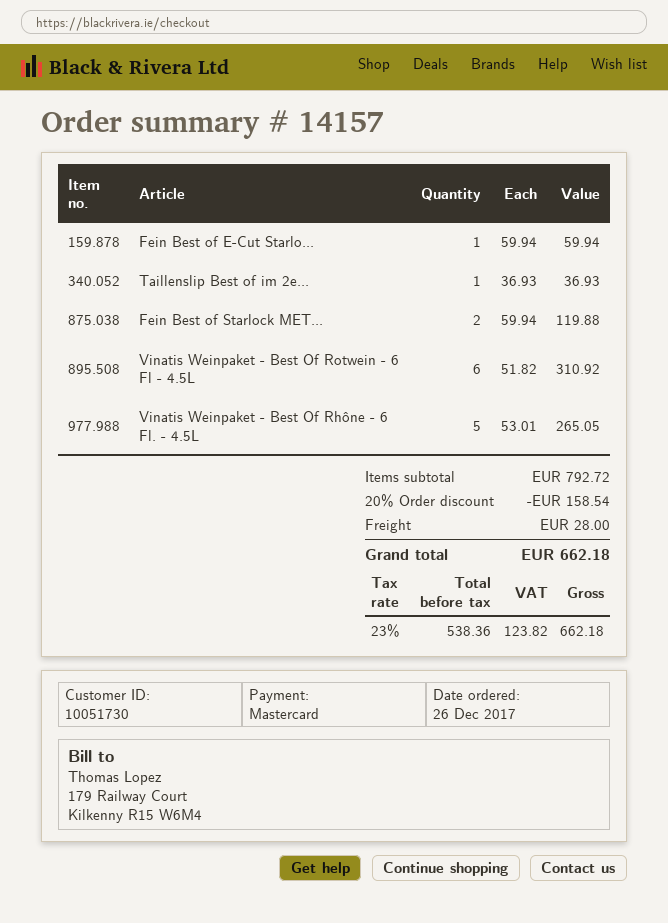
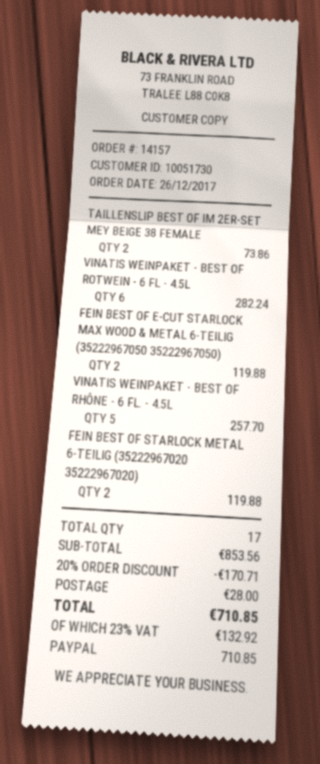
payment method: Mastercard -> PayPal
Fein Best of E-Cut Starlo...: 1 for 59.94 -> 2 for 119.88
Taillenslip Best of im 2e...: 1 for 36.93 -> 2 for 73.86
Vinatis Weinpaket - Best Of Rotwein - 6 Fl - 4.5L: 6 for 310.92 -> 6 for 282.24
Vinatis Weinpaket - Best Of Rhône - 6 Fl. - 4.5L: 5 for 265.05 -> 5 for 257.70
subtotal: 792.72 -> 853.56
discount: 20% = 158.54 -> 20% = 170.71
tax: 23% = 123.82 -> 23% = 132.92
total: 662.18 -> 710.85

